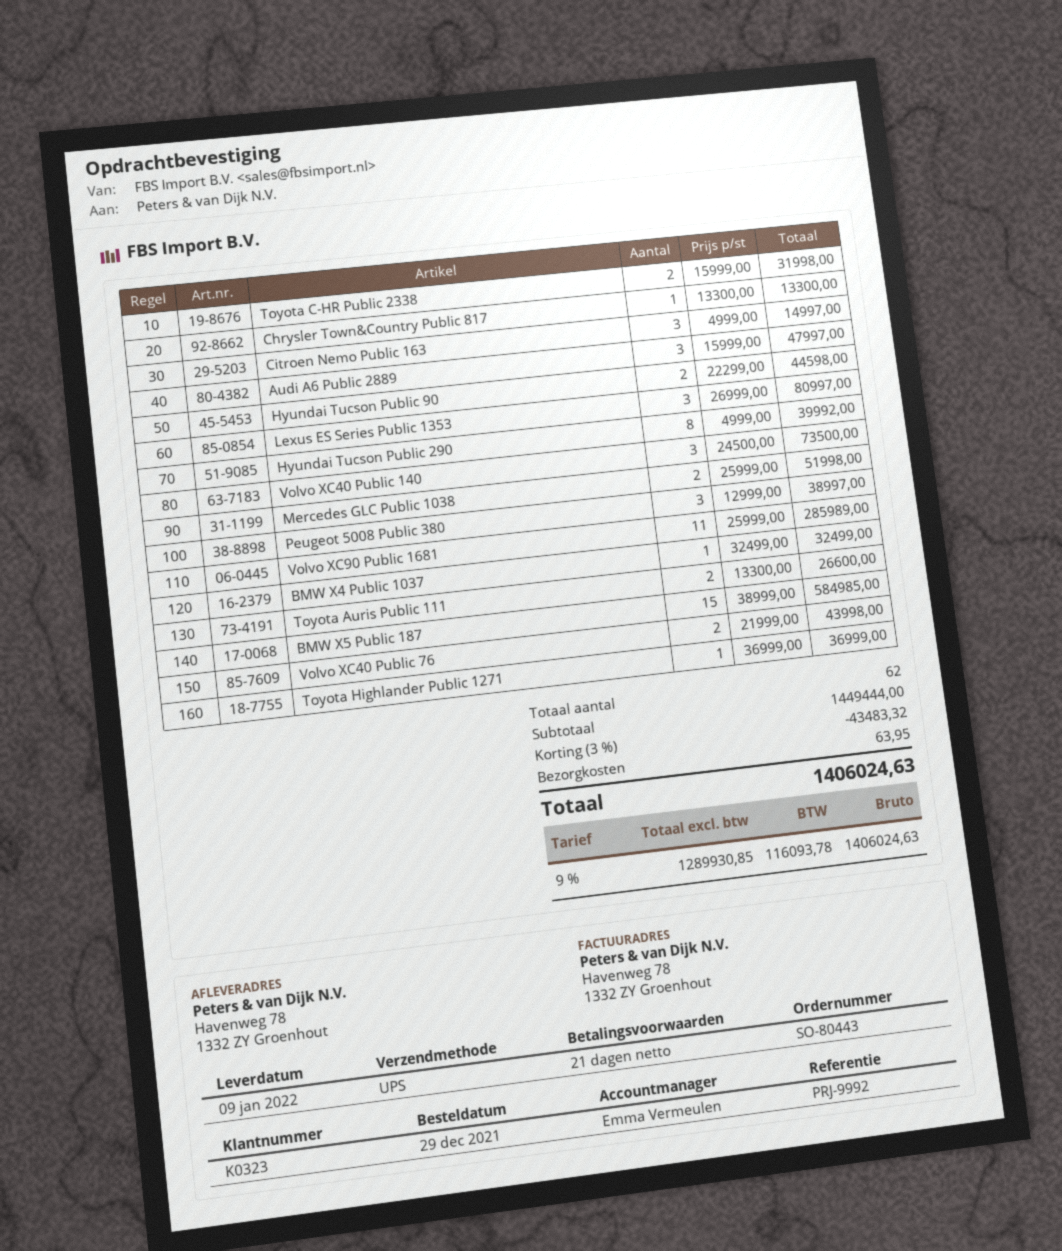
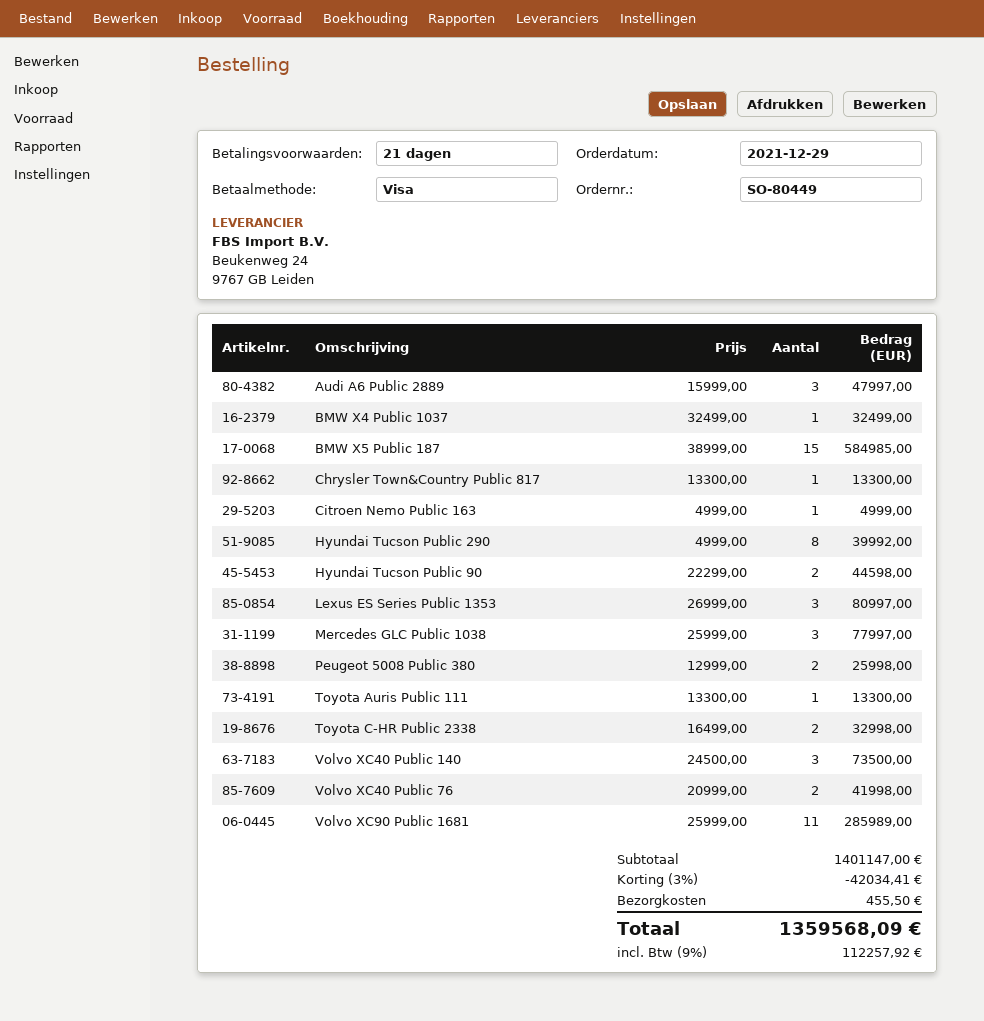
order number: SO-80443 -> SO-80449
Toyota C-HR Public 2338: 2 x 15999.00 = 31998.00 -> 2 x 16499.00 = 32998.00
Citroen Nemo Public 163: 3 x 4999.00 = 14997.00 -> 1 x 4999.00 = 4999.00
Mercedes GLC Public 1038: 2 x 25999.00 = 51998.00 -> 3 x 25999.00 = 77997.00
Peugeot 5008 Public 380: 3 x 12999.00 = 38997.00 -> 2 x 12999.00 = 25998.00
Toyota Auris Public 111: 2 x 13300.00 = 26600.00 -> 1 x 13300.00 = 13300.00
Volvo XC40 Public 76: 2 x 21999.00 = 43998.00 -> 2 x 20999.00 = 41998.00
Toyota Highlander Public 1271: 1 x 36999.00 = 36999.00 -> none
subtotal: 1449444.00 -> 1401147.00
discount: 3% = 43483.32 -> 3% = 42034.41
shipping: 63.95 -> 455.50
tax: 9% = 116093.78 -> 9% = 112257.92
total: 1406024.63 -> 1359568.09

